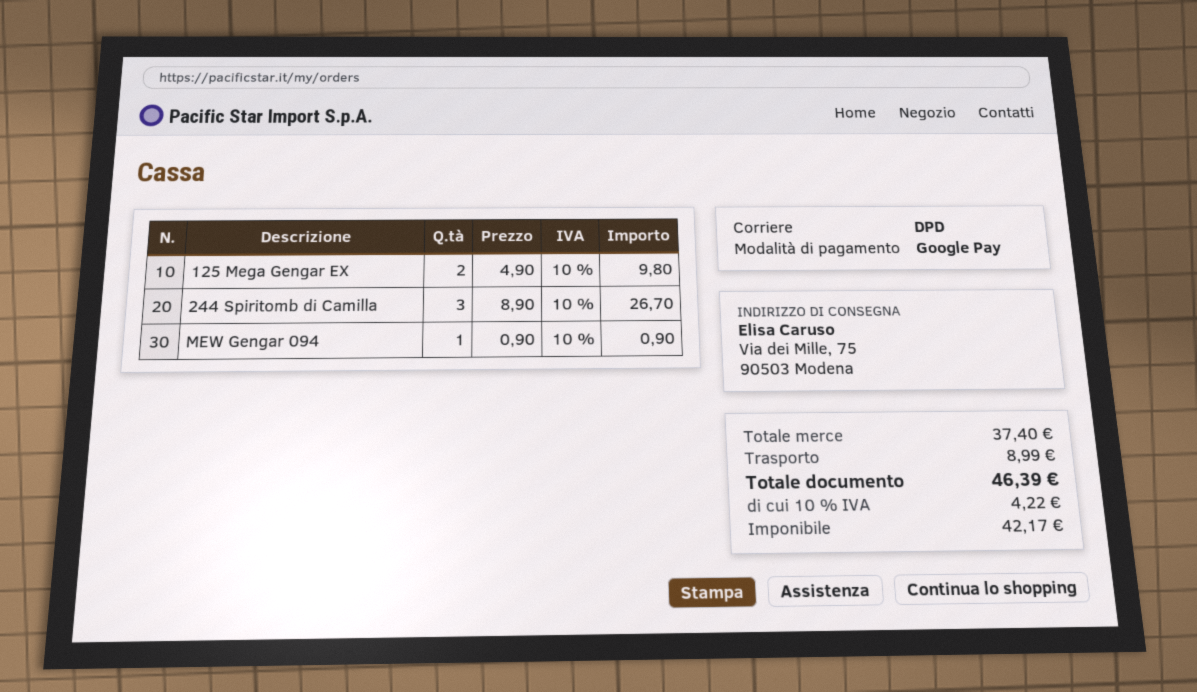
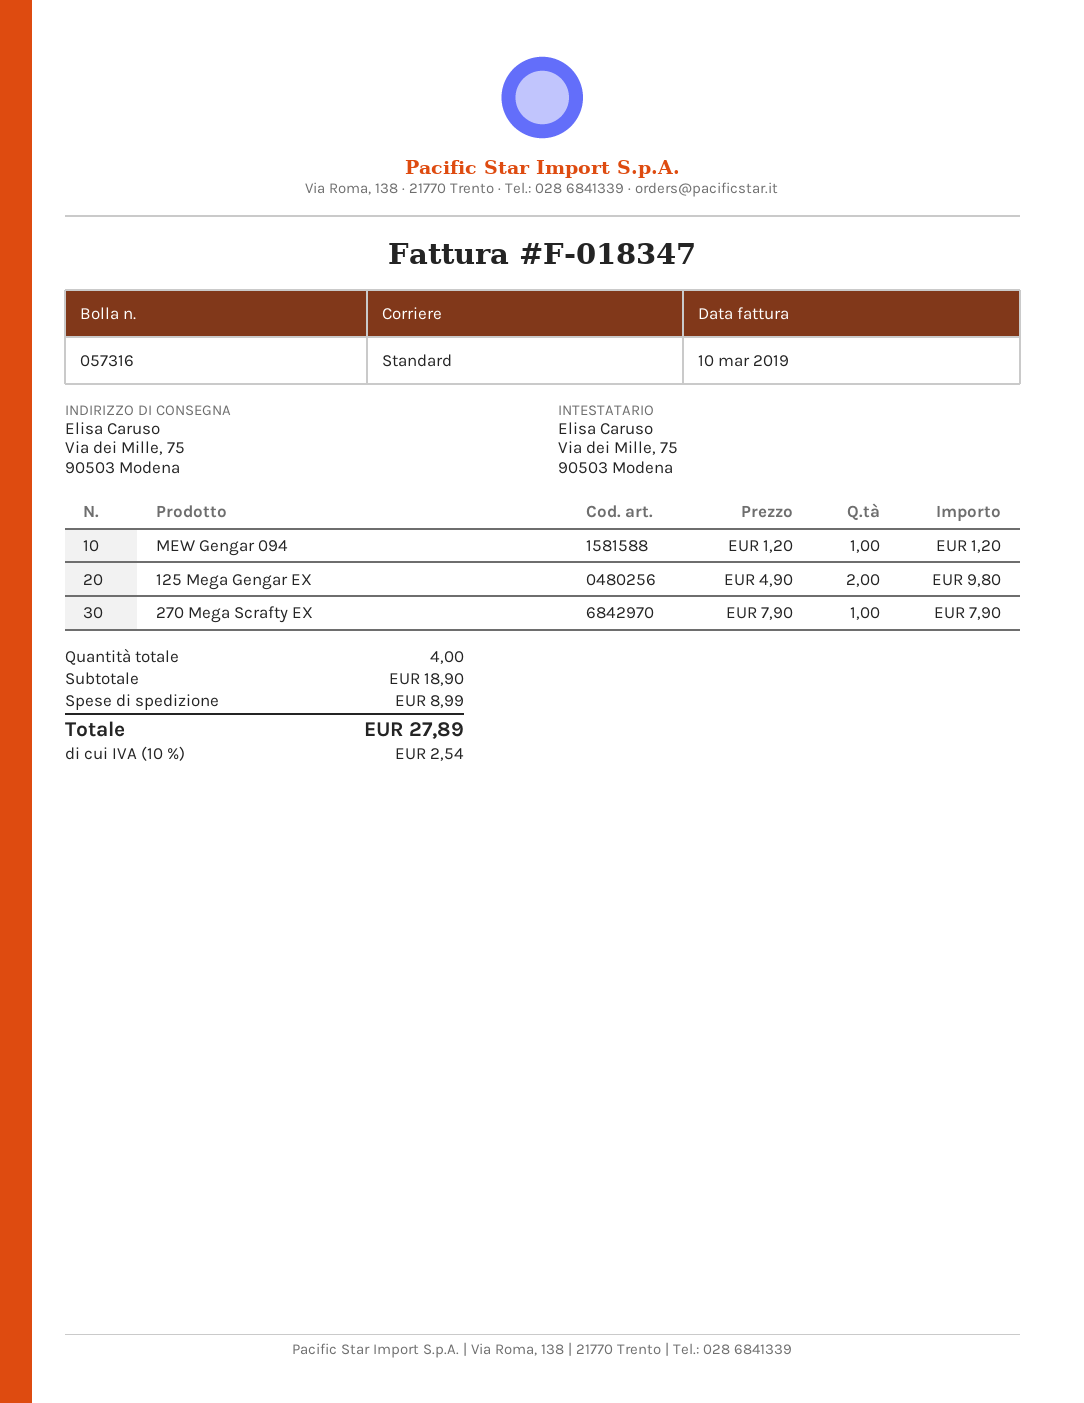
shipping method: DPD -> standard
244 Spiritomb di Camilla: 3 x 8.90 = 26.70 -> none
MEW Gengar 094: 1 x 0.90 = 0.90 -> 1 x 1.20 = 1.20
270 Mega Scrafty EX: none -> 1 x 7.90 = 7.90
subtotal: 37.40 -> 18.90
tax: 10% = 4.22 -> 10% = 2.54
total: 46.39 -> 27.89

